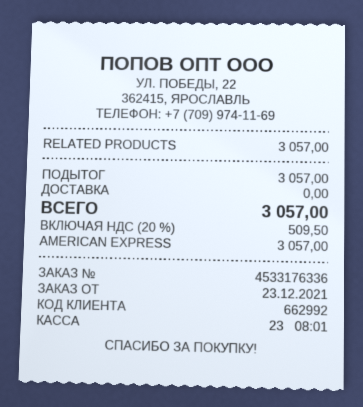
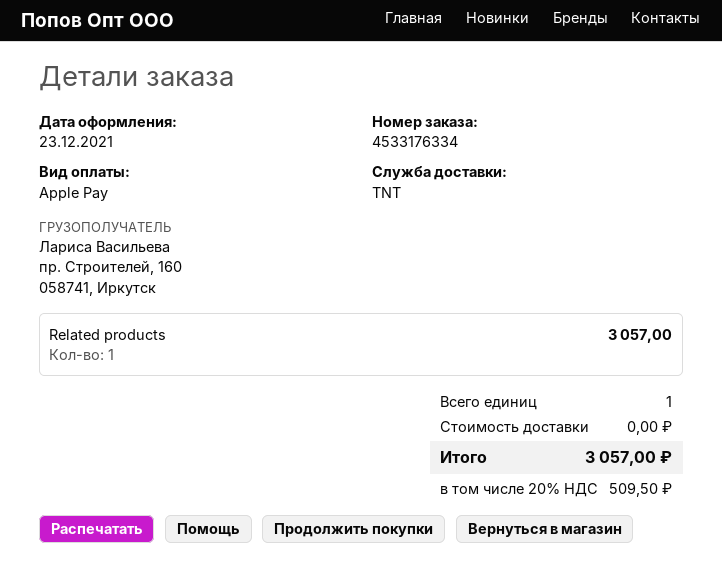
order number: 4533176336 -> 4533176334
payment method: American Express -> Apple Pay

